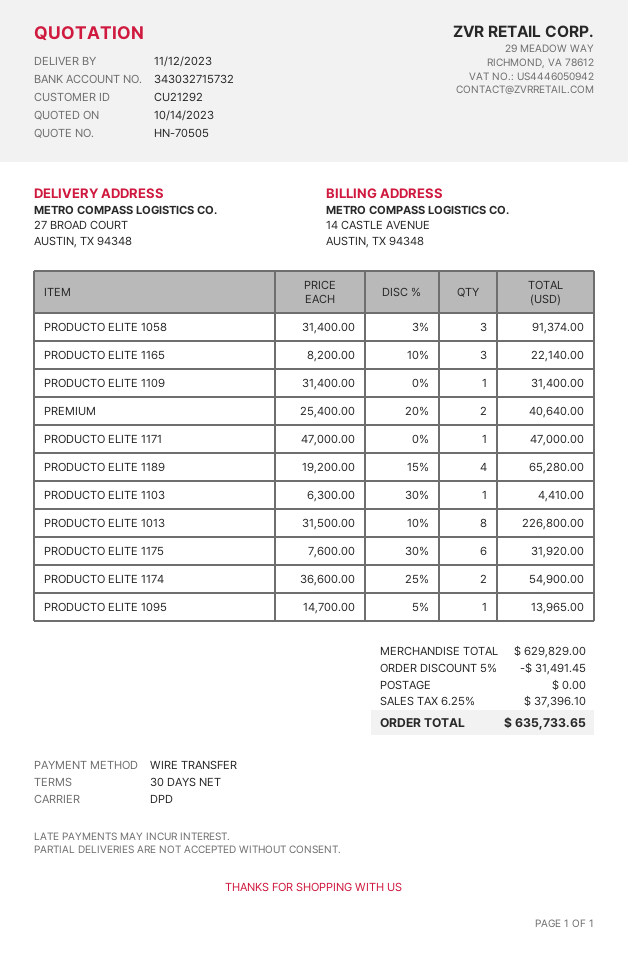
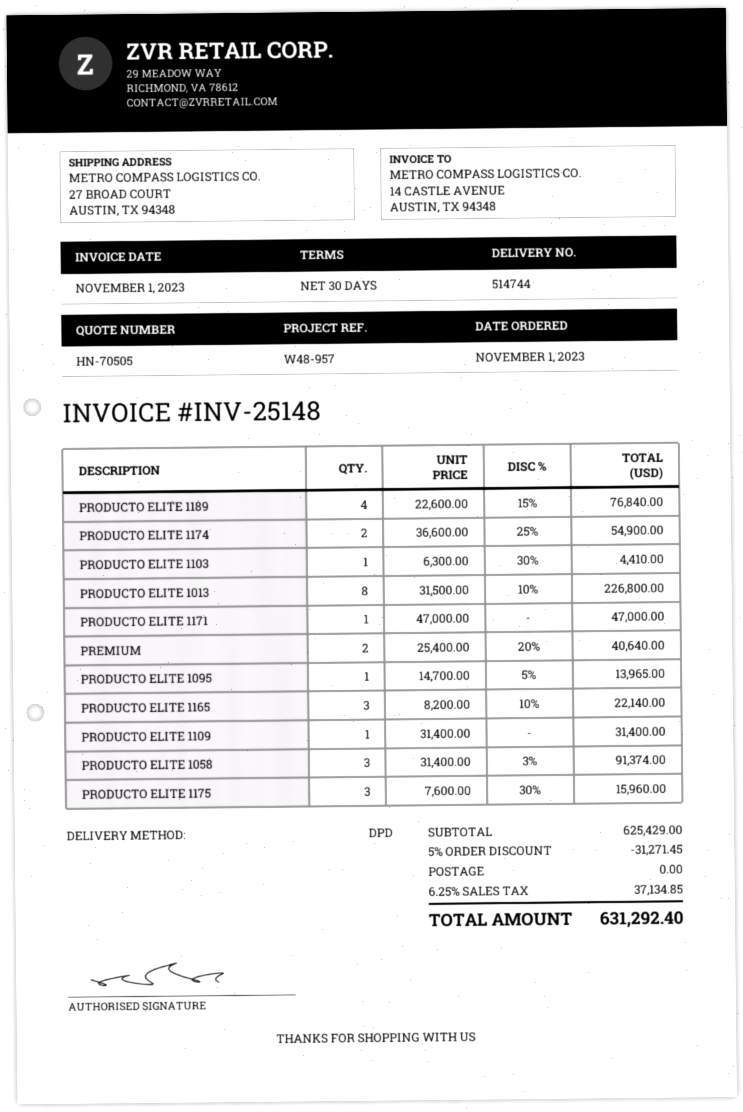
PRODUCTO ELITE 1189: 4 x 19200.00 - 15% = 65280.00 -> 4 x 22600.00 - 15% = 76840.00
PRODUCTO ELITE 1175: 6 x 7600.00 - 30% = 31920.00 -> 3 x 7600.00 - 30% = 15960.00
subtotal: 629829.00 -> 625429.00
discount: 5% = 31491.45 -> 5% = 31271.45
tax: 6.25% = 37396.10 -> 6.25% = 37134.85
total: 635733.65 -> 631292.40

